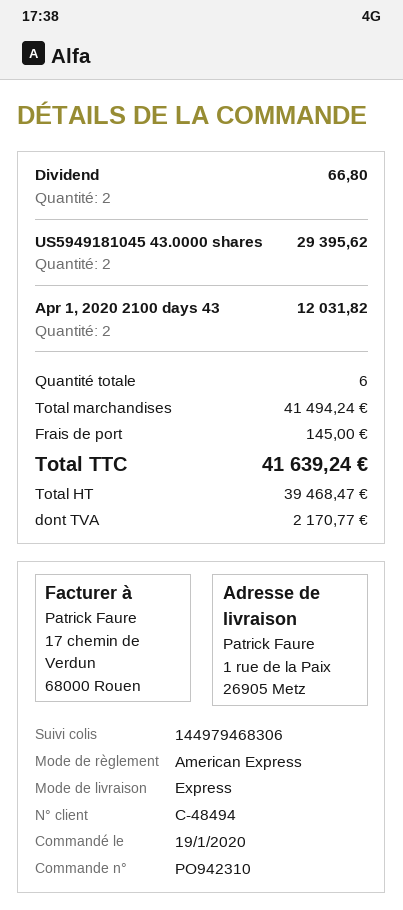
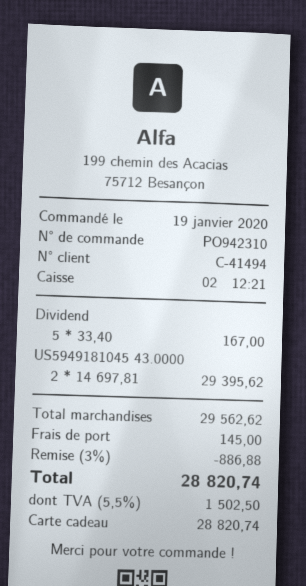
customer number: C-48494 -> C-41494
payment method: American Express -> gift card
Dividend: 2 for 66.80 -> 5 for 167.00
Apr 1, 2020 2100 days 43: 2 for 12031.82 -> none
subtotal: 41494.24 -> 29562.62
discount: none -> 3% = 886.88
tax: 2170.77 -> 1502.50
total: 41639.24 -> 28820.74

